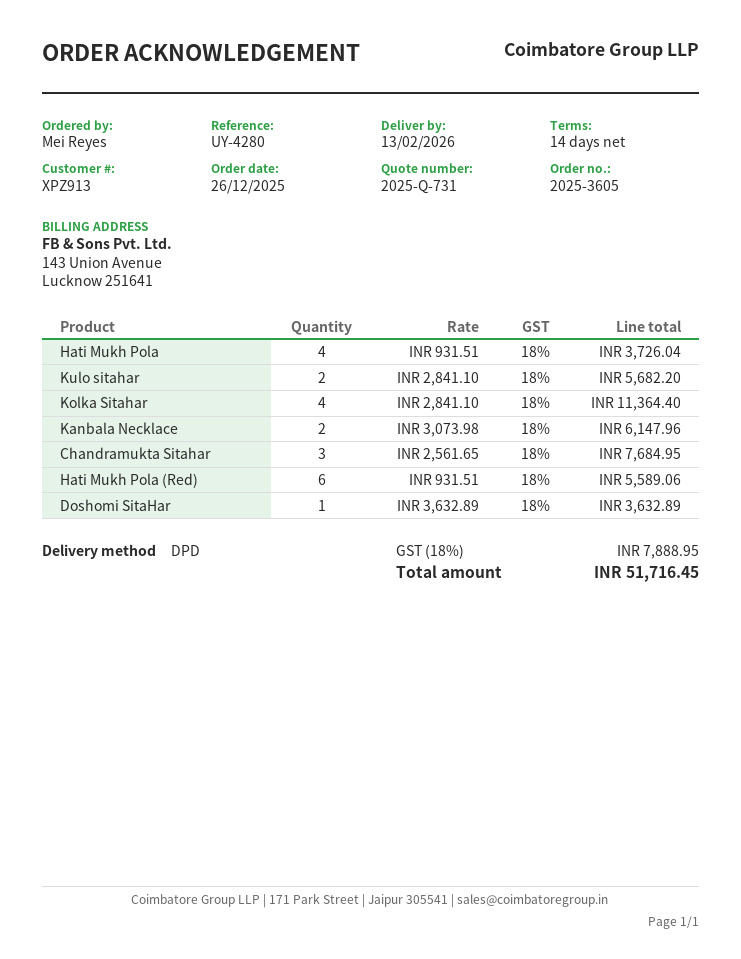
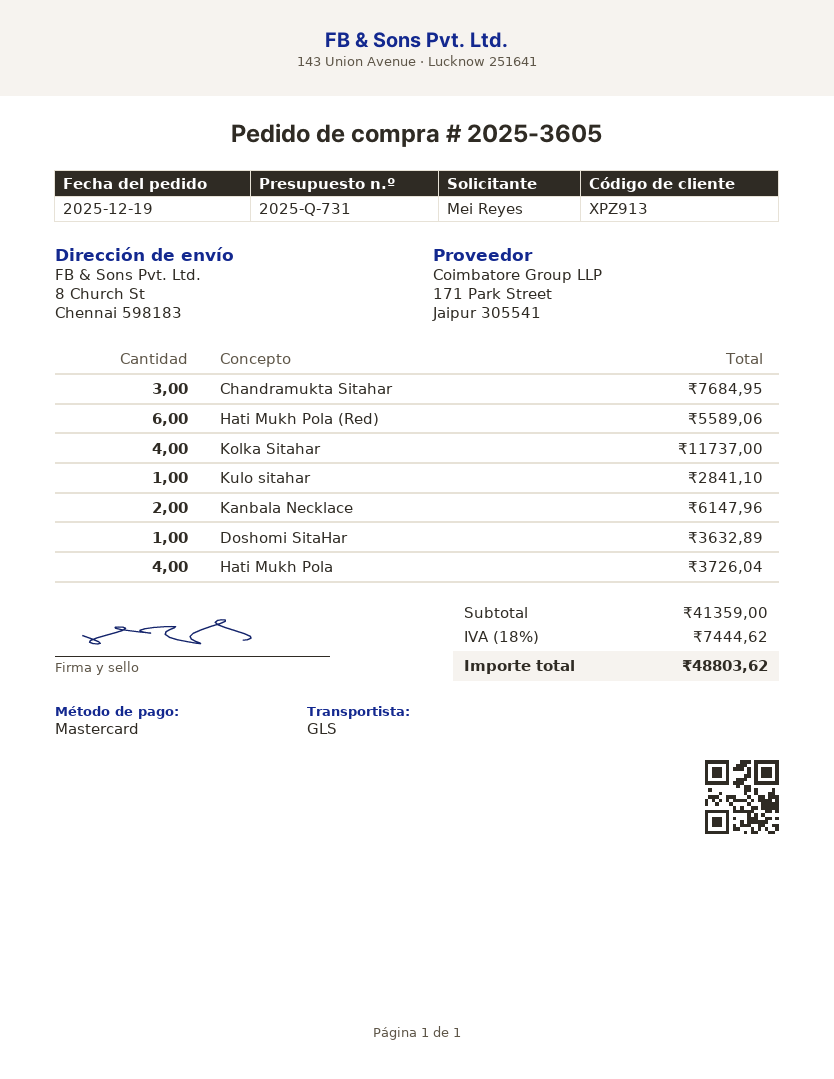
order date: 2025-12-26 -> 2025-12-19
shipping method: DPD -> GLS
Kulo sitahar: 2 for 5682.20 -> 1 for 2841.10
Kolka Sitahar: 4 for 11364.40 -> 4 for 11737.00
tax: 18% = 7888.95 -> 18% = 7444.62
total: 51716.45 -> 48803.62

